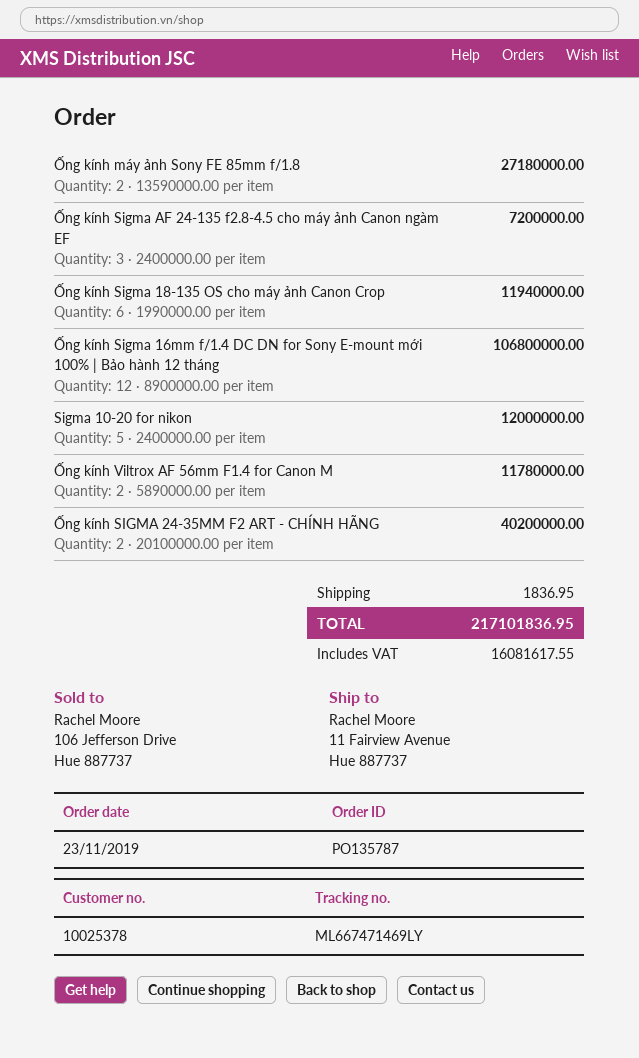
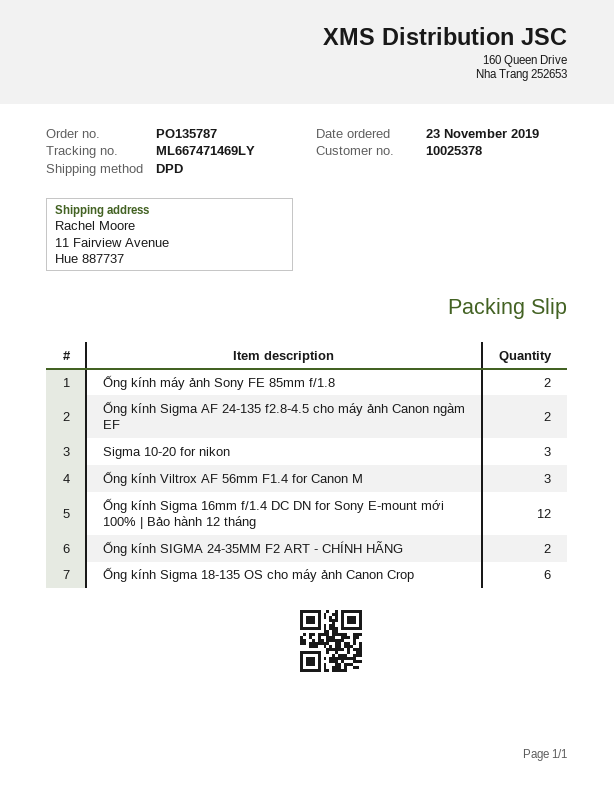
Ống kính Sigma AF 24-135 f2.8-4.5 cho máy ảnh Canon ngàm EF: 3 -> 2
Sigma 10-20 for nikon: 5 -> 3
Ống kính Viltrox AF 56mm F1.4 for Canon M: 2 -> 3

